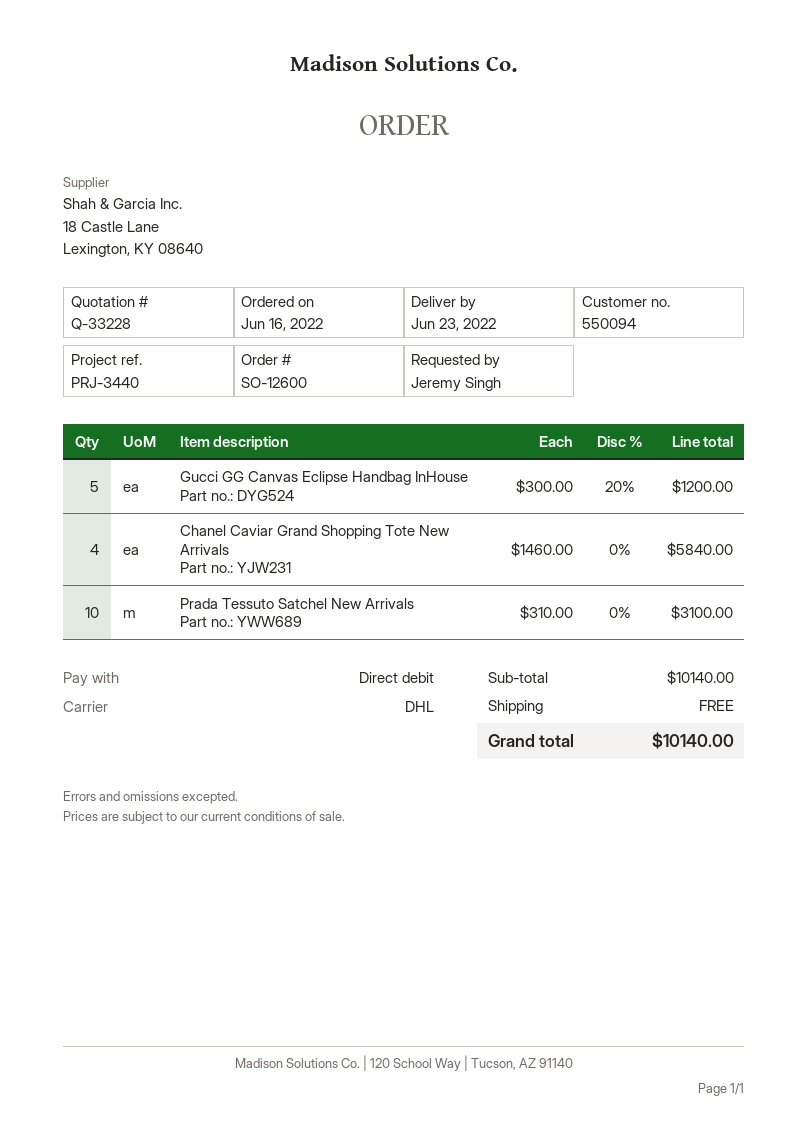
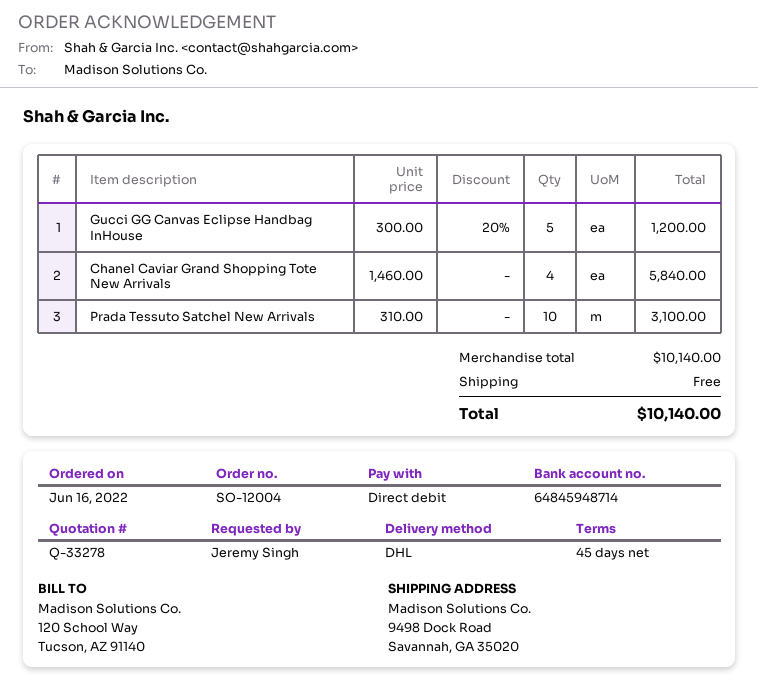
quote number: Q-33228 -> Q-33278
order number: SO-12600 -> SO-12004

